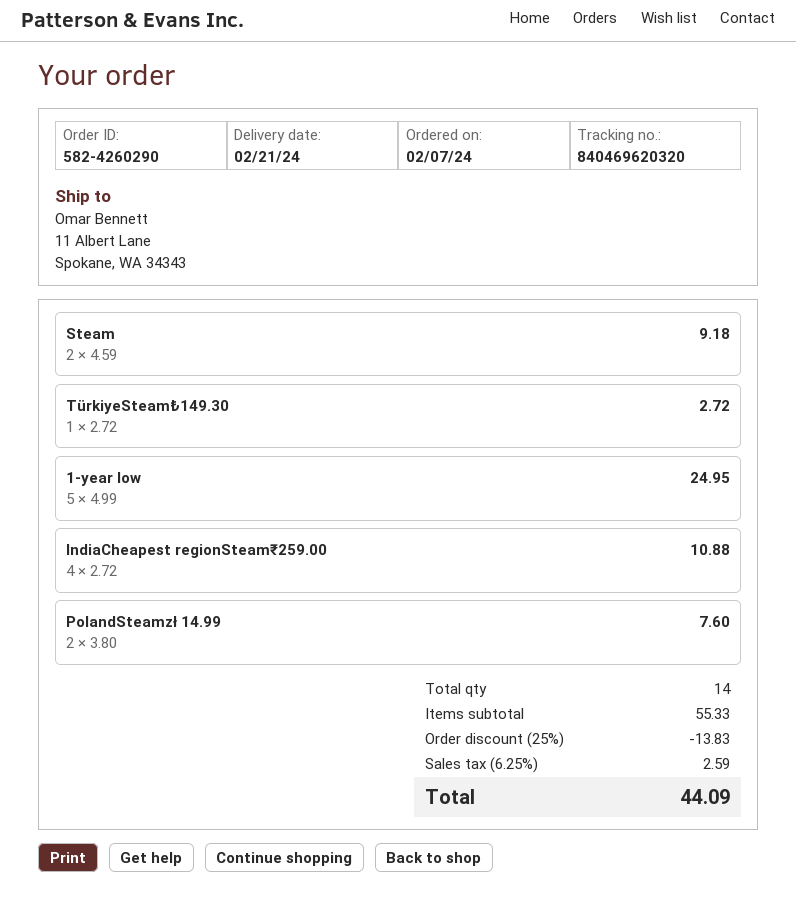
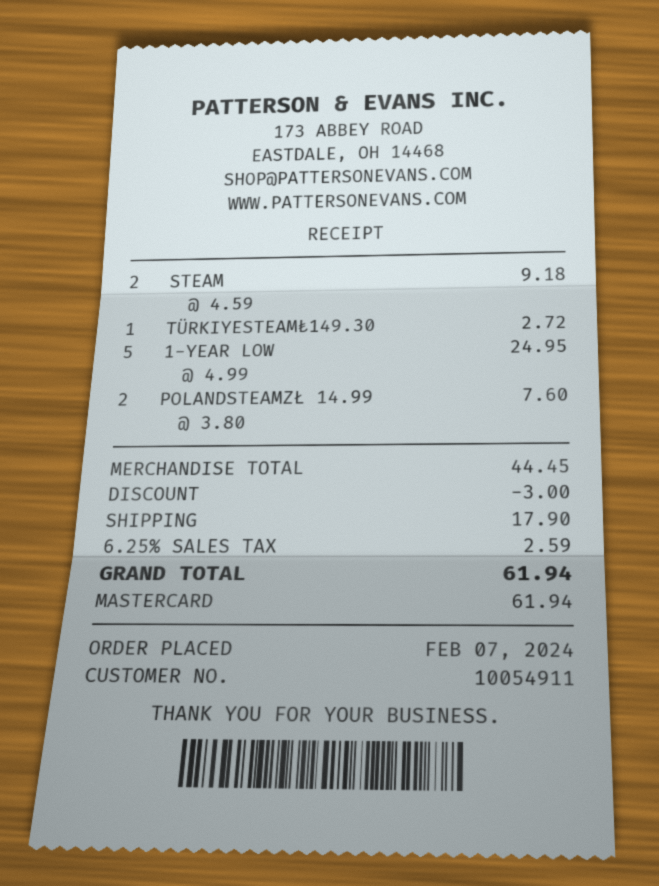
IndiaCheapest regionSteam₹259.00: 4 x 2.72 = 10.88 -> none
subtotal: 55.33 -> 44.45
discount: 13.83 -> 3.00
shipping: none -> 17.90
total: 44.09 -> 61.94

